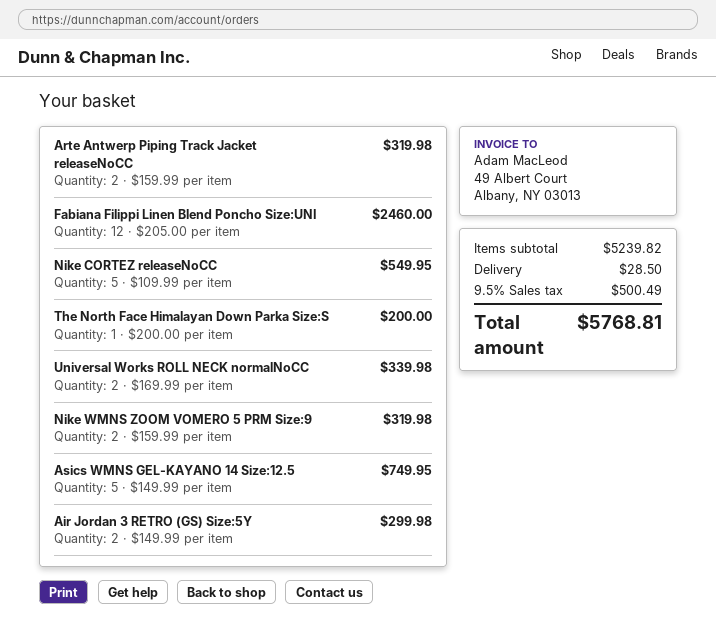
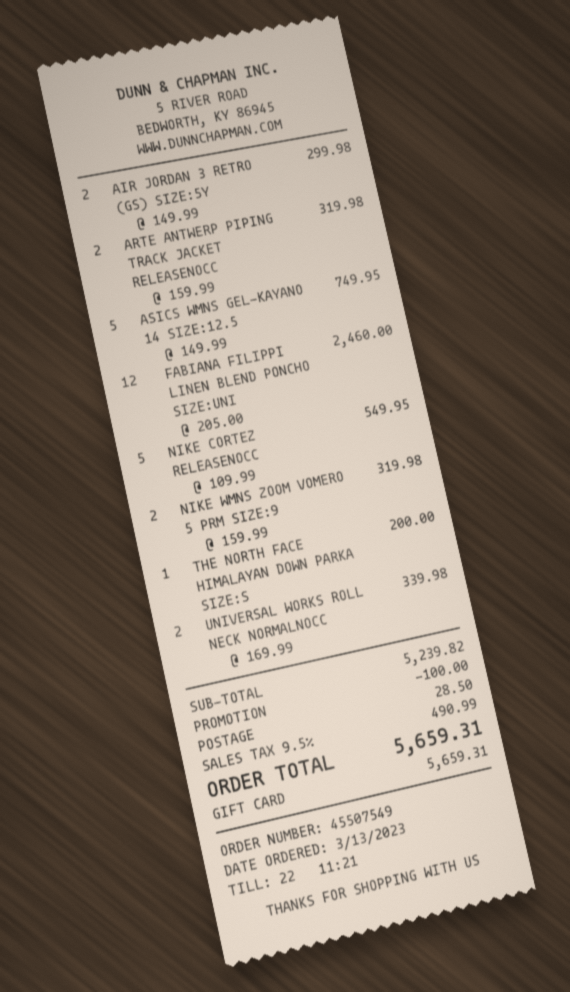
discount: none -> 100.00
tax: 9.5% = 500.49 -> 9.5% = 490.99
total: 5768.81 -> 5659.31

